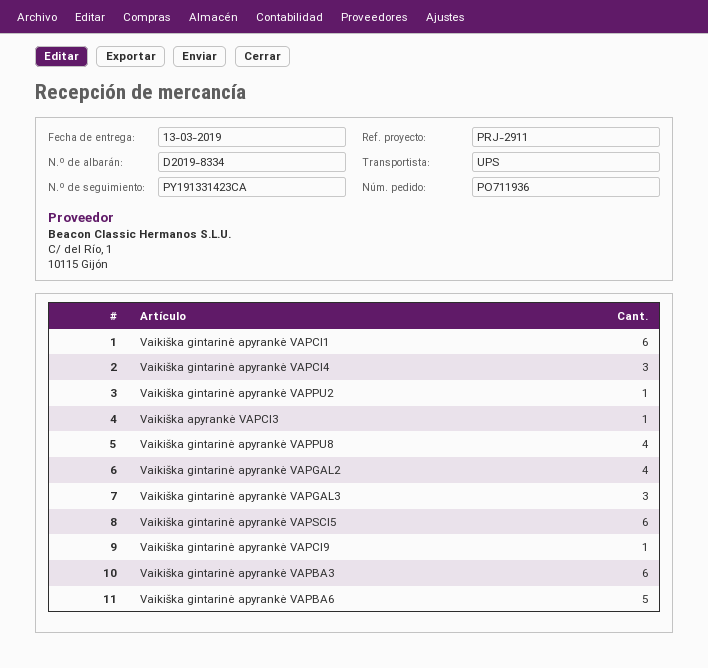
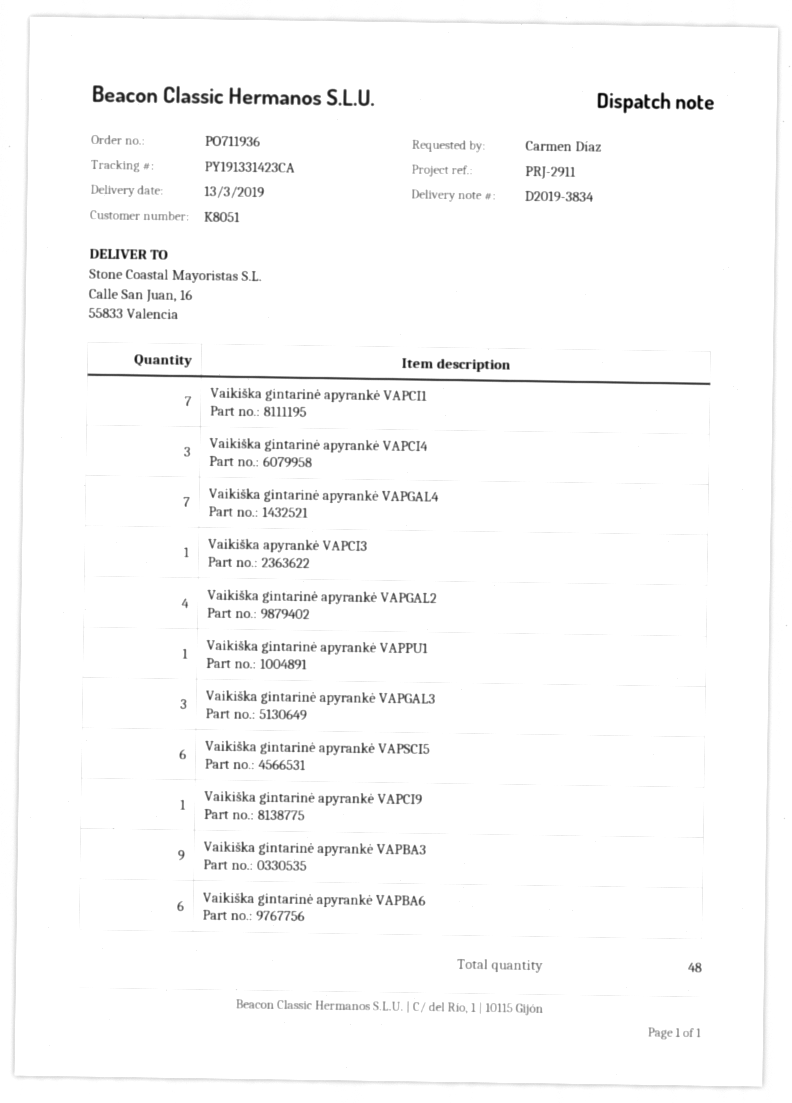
delivery note number: D2019-8334 -> D2019-3834
Vaikiška gintarinė apyrankė VAPCI1: 6 -> 7
Vaikiška gintarinė apyrankė VAPPU2: 1 -> none
Vaikiška gintarinė apyrankė VAPPU8: 4 -> none
Vaikiška gintarinė apyrankė VAPBA3: 6 -> 9
Vaikiška gintarinė apyrankė VAPBA6: 5 -> 6
Vaikiška gintarinė apyrankė VAPGAL4: none -> 7
Vaikiška gintarinė apyrankė VAPPU1: none -> 1

